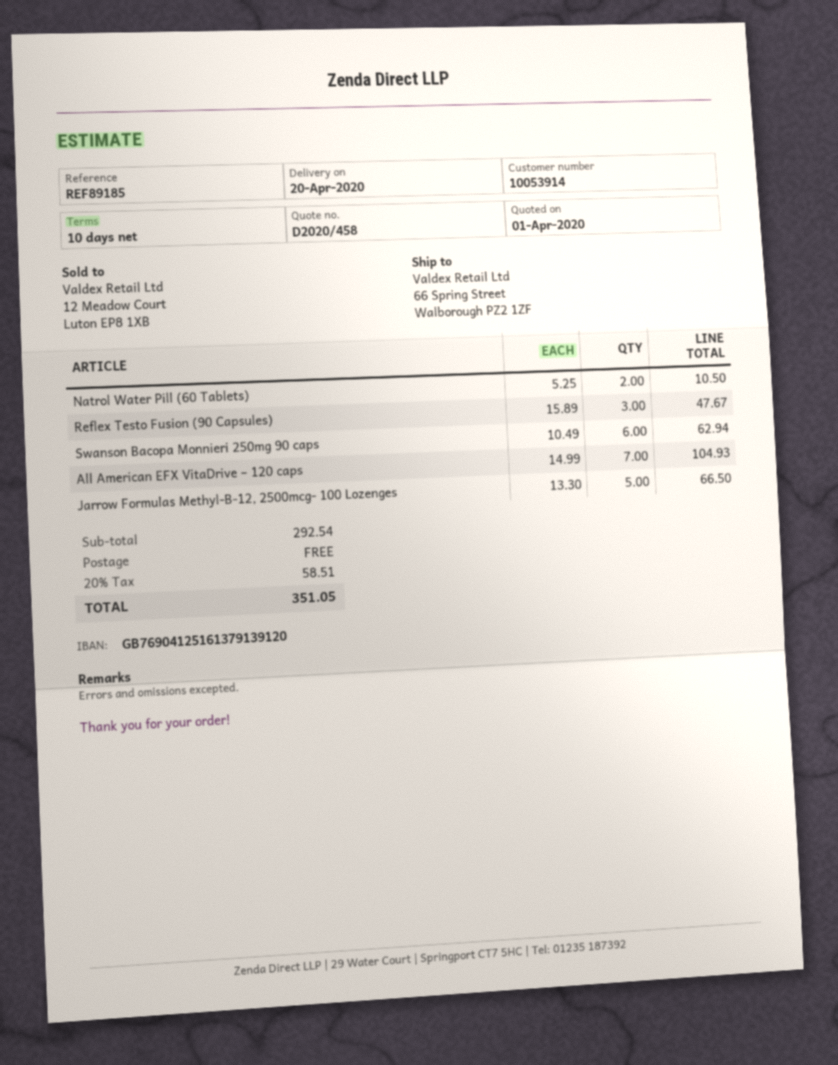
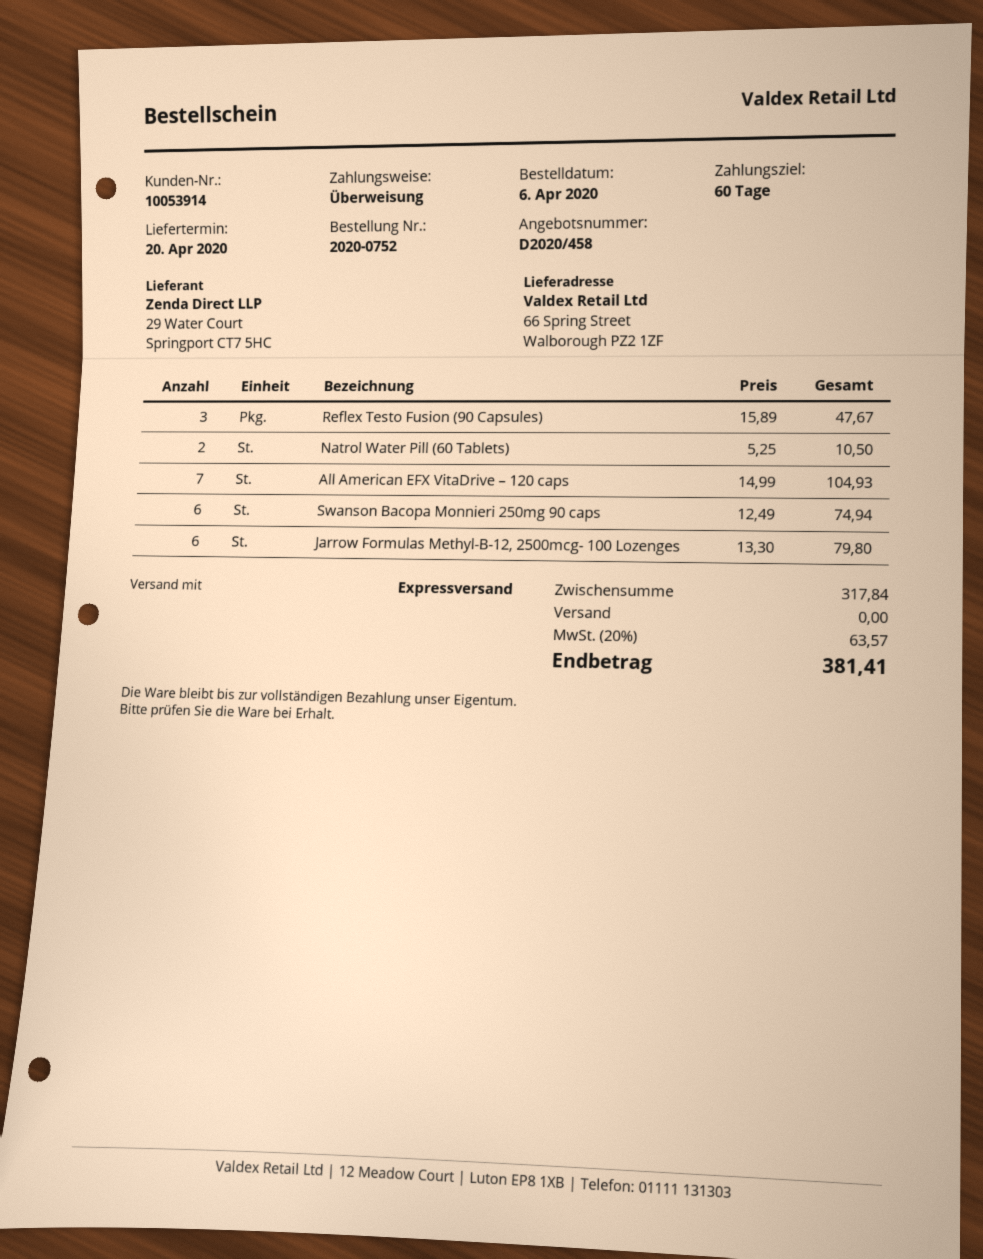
payment terms: 10 days -> 60 days
Swanson Bacopa Monnieri 250mg 90 caps: 6 x 10.49 = 62.94 -> 6 x 12.49 = 74.94
Jarrow Formulas Methyl-B-12, 2500mcg- 100 Lozenges: 5 x 13.30 = 66.50 -> 6 x 13.30 = 79.80
subtotal: 292.54 -> 317.84
tax: 20% = 58.51 -> 20% = 63.57
total: 351.05 -> 381.41

